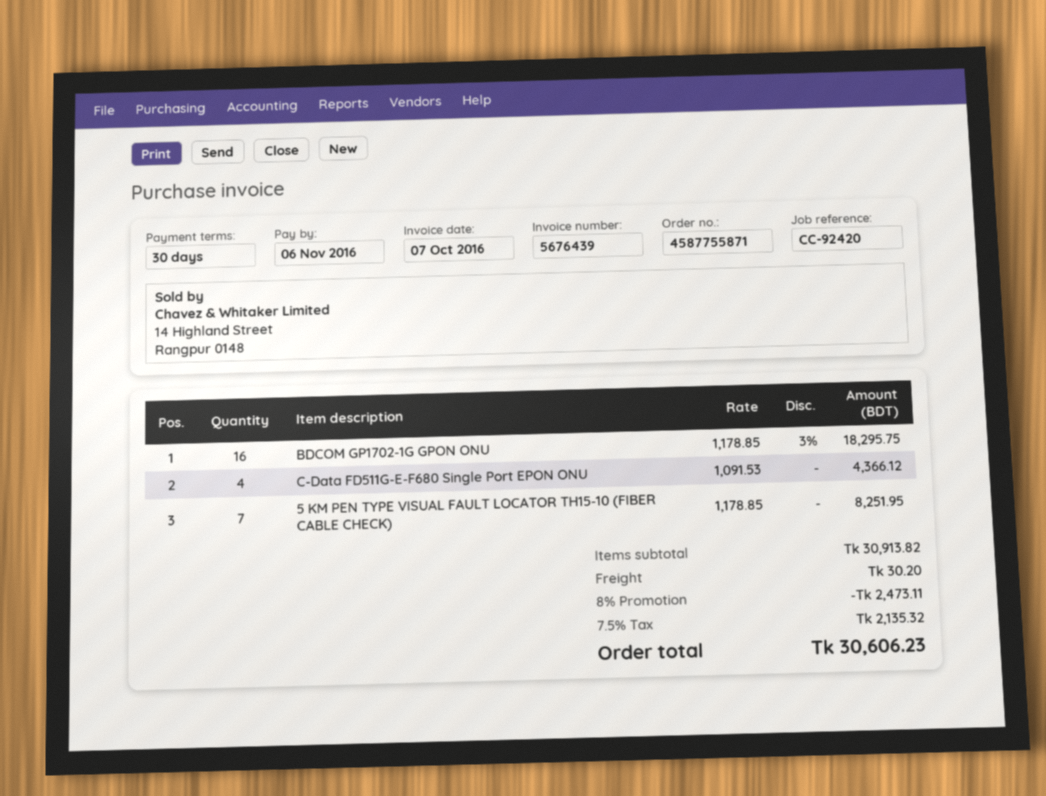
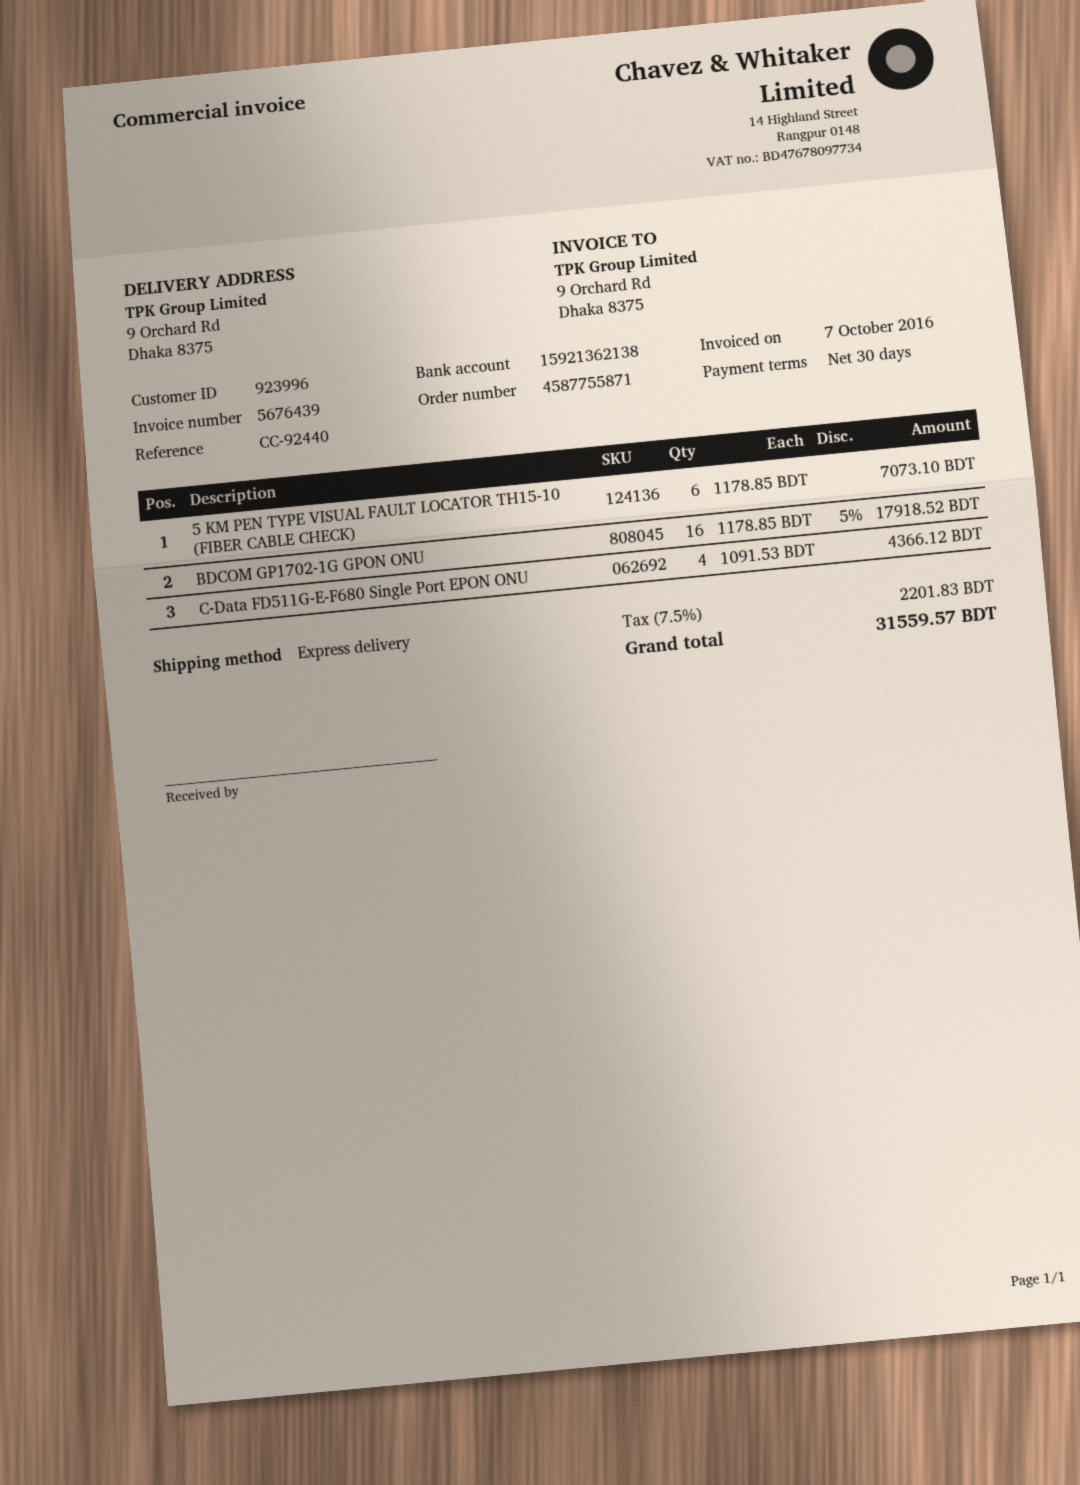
reference: CC-92420 -> CC-92440
BDCOM GP1702-1G GPON ONU: 16 x 1178.85 - 3% = 18295.75 -> 16 x 1178.85 - 5% = 17918.52
5 KM PEN TYPE VISUAL FAULT LOCATOR TH15-10 (FIBER CABLE CHECK): 7 x 1178.85 = 8251.95 -> 6 x 1178.85 = 7073.10
discount: 8% = 2473.11 -> none
shipping: 30.20 -> none
tax: 7.5% = 2135.32 -> 7.5% = 2201.83
total: 30606.23 -> 31559.57

